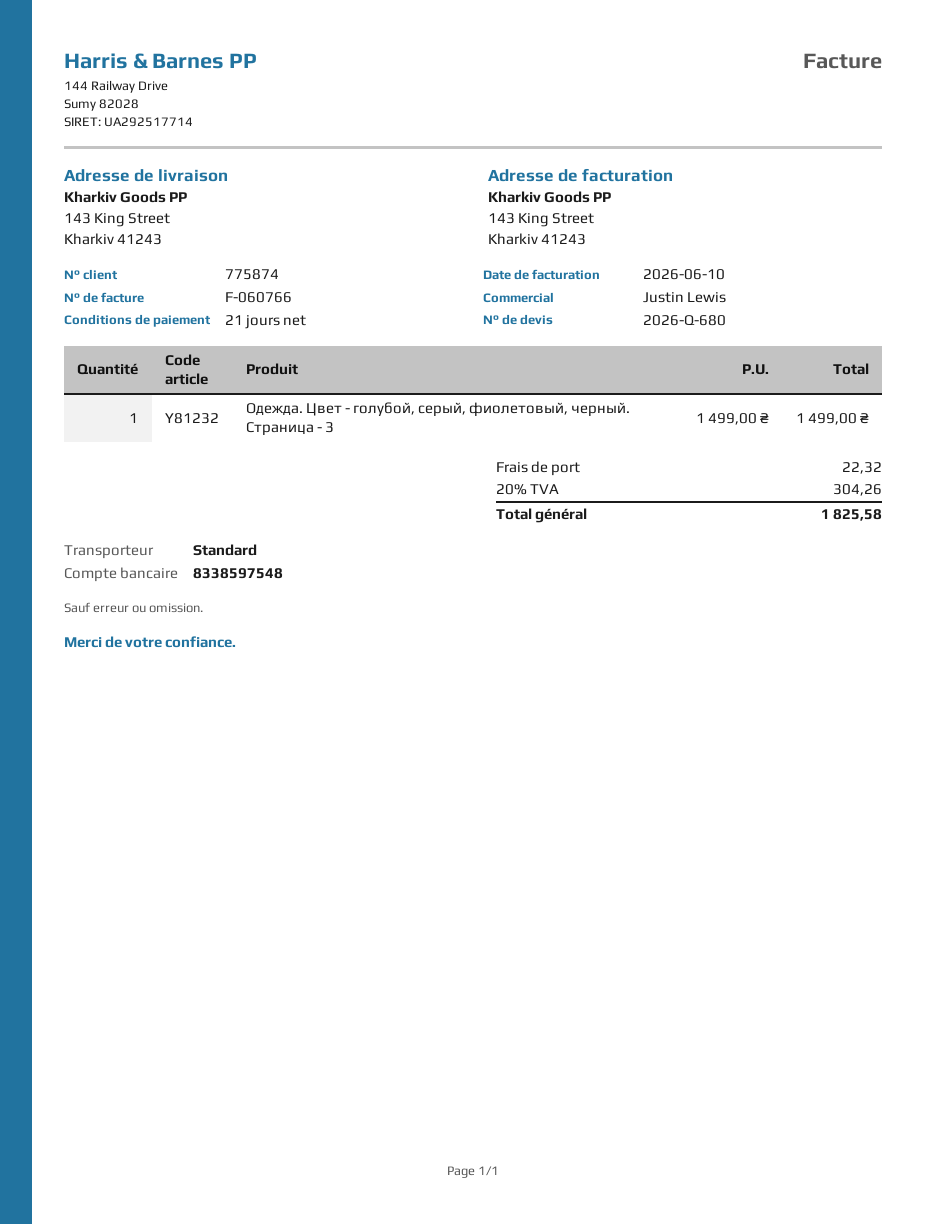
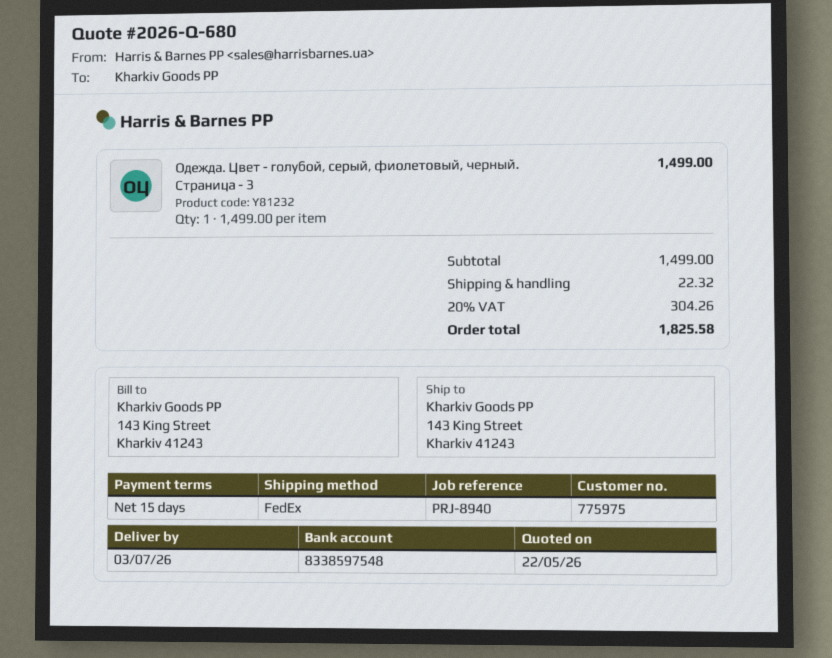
payment terms: 21 days -> 15 days
customer number: 775874 -> 775975
shipping method: standard -> FedEx

